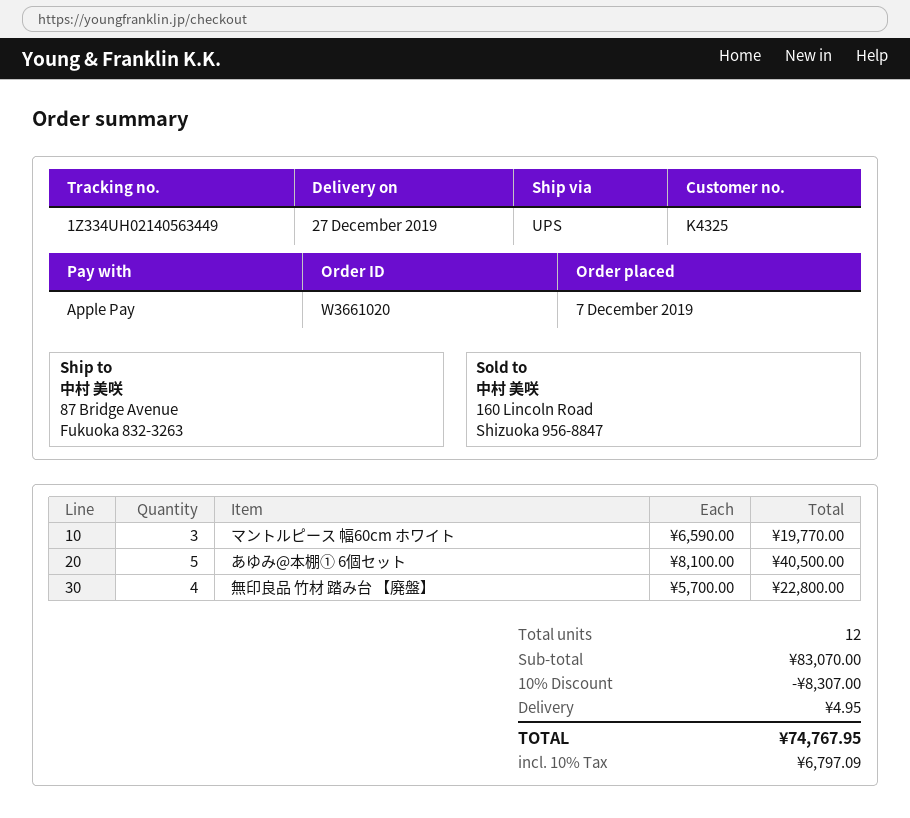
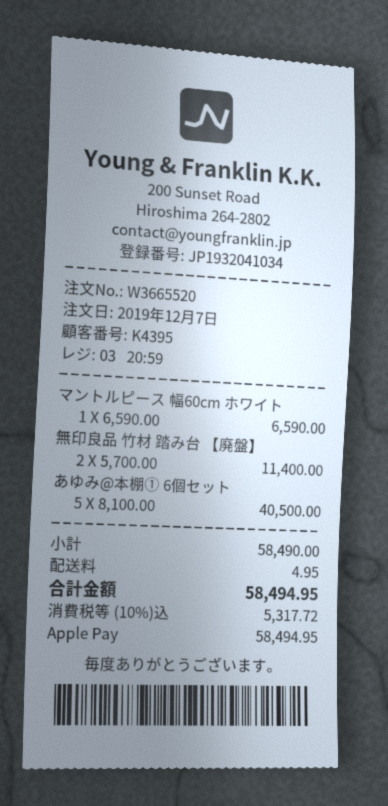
order number: W3661020 -> W3665520
customer number: K4325 -> K4395
マントルピース 幅60cm ホワイト: 3 x 6590.00 = 19770.00 -> 1 x 6590.00 = 6590.00
無印良品 竹材 踏み台 【廃盤】: 4 x 5700.00 = 22800.00 -> 2 x 5700.00 = 11400.00
subtotal: 83070.00 -> 58490.00
discount: 10% = 8307.00 -> none
tax: 10% = 6797.09 -> 10% = 5317.72
total: 74767.95 -> 58494.95

